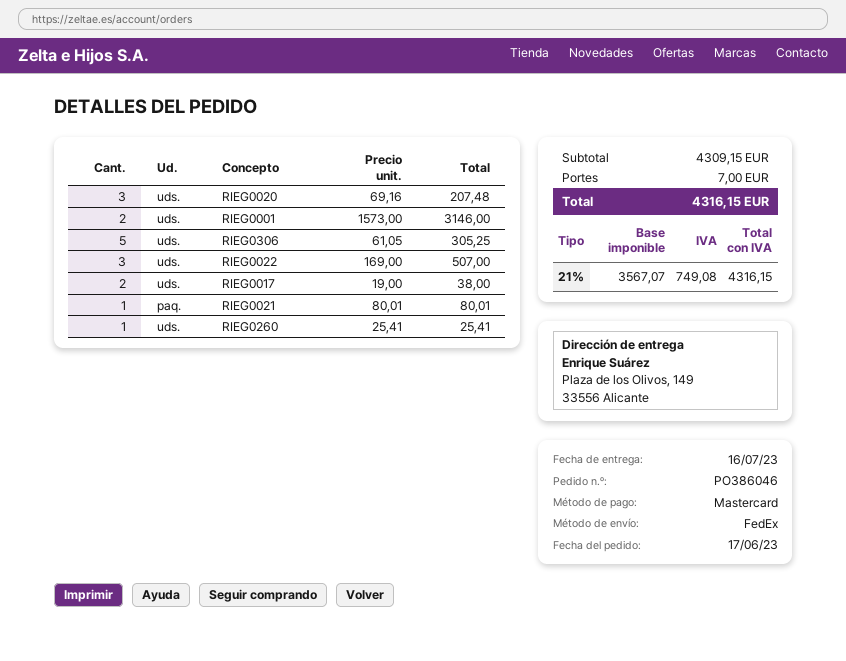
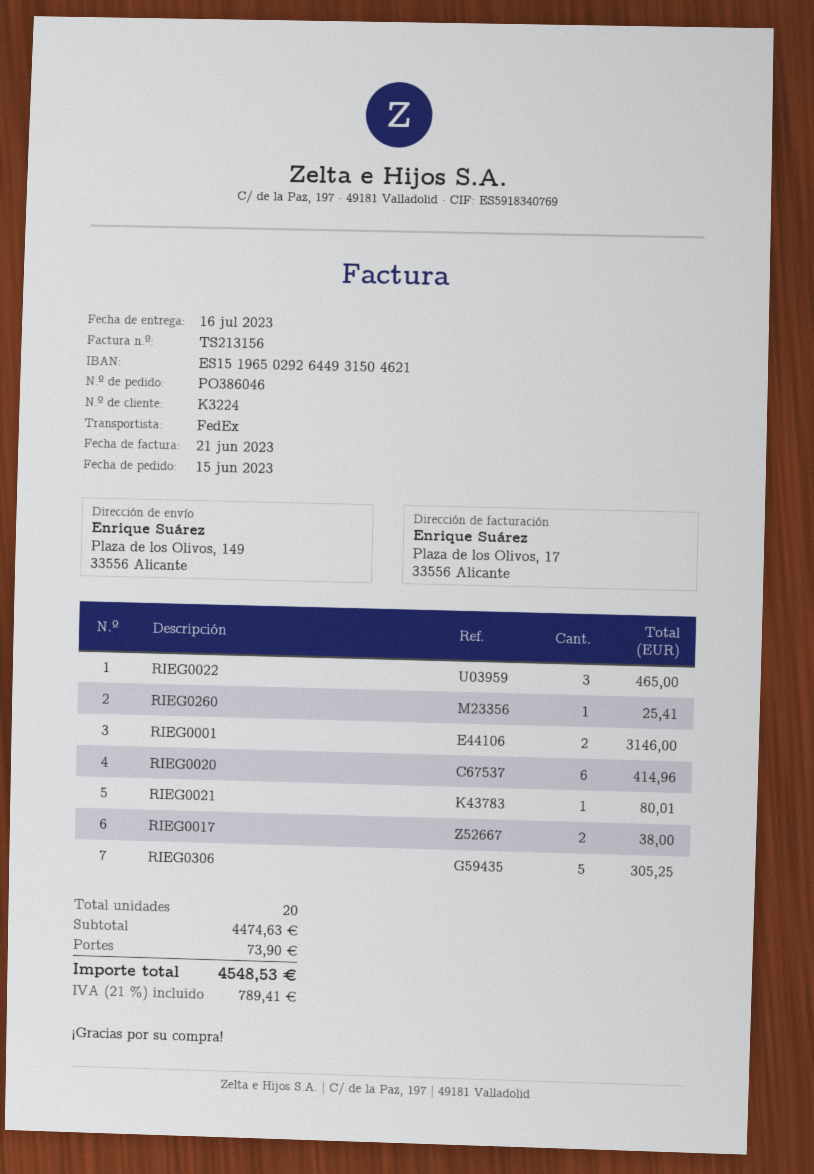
order date: 2023-06-17 -> 2023-06-15
RIEG0020: 3 for 207.48 -> 6 for 414.96
RIEG0022: 3 for 507.00 -> 3 for 465.00
subtotal: 4309.15 -> 4474.63
shipping: 7.00 -> 73.90
tax: 21% = 749.08 -> 21% = 789.41
total: 4316.15 -> 4548.53

